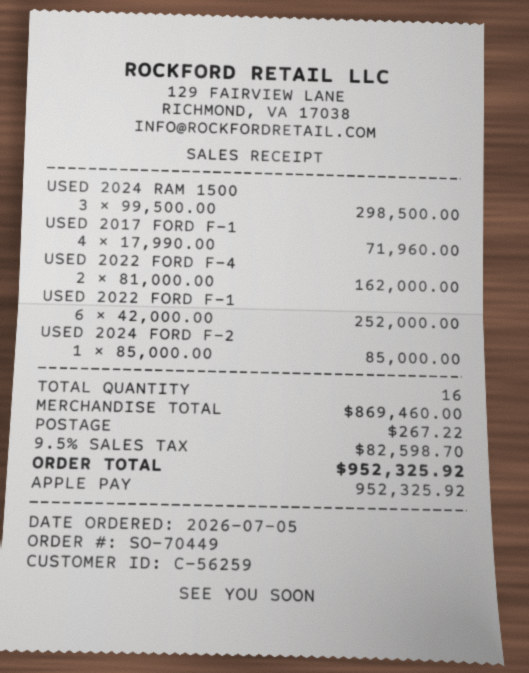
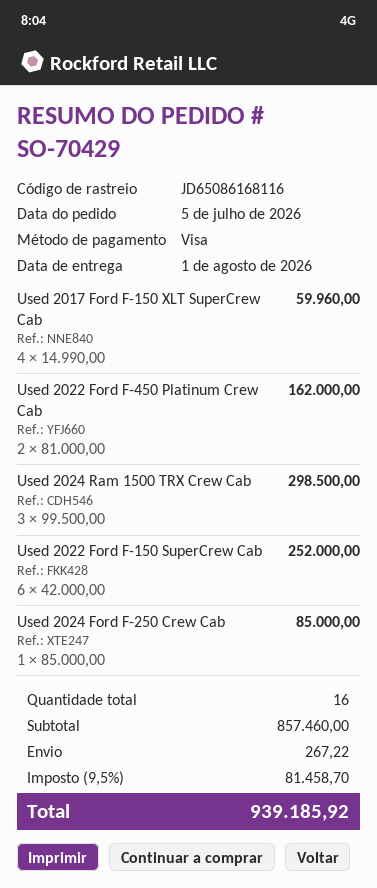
order number: SO-70449 -> SO-70429
payment method: Apple Pay -> Visa
USED 2017 FORD F-1: 4 x 17990.00 = 71960.00 -> 4 x 14990.00 = 59960.00
subtotal: 869460.00 -> 857460.00
tax: 9.5% = 82598.70 -> 9.5% = 81458.70
total: 952325.92 -> 939185.92

